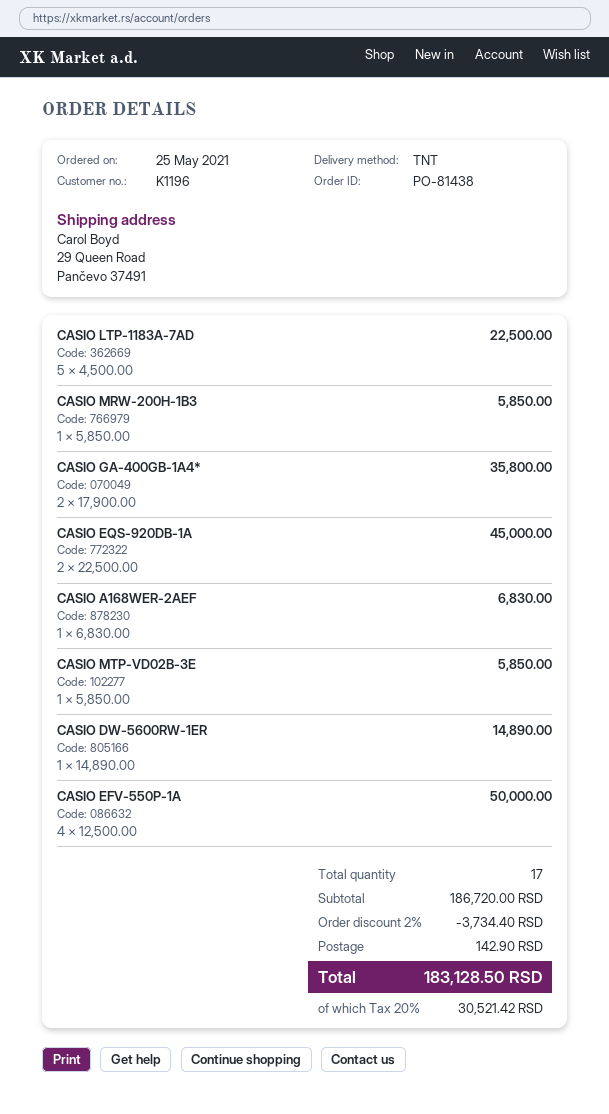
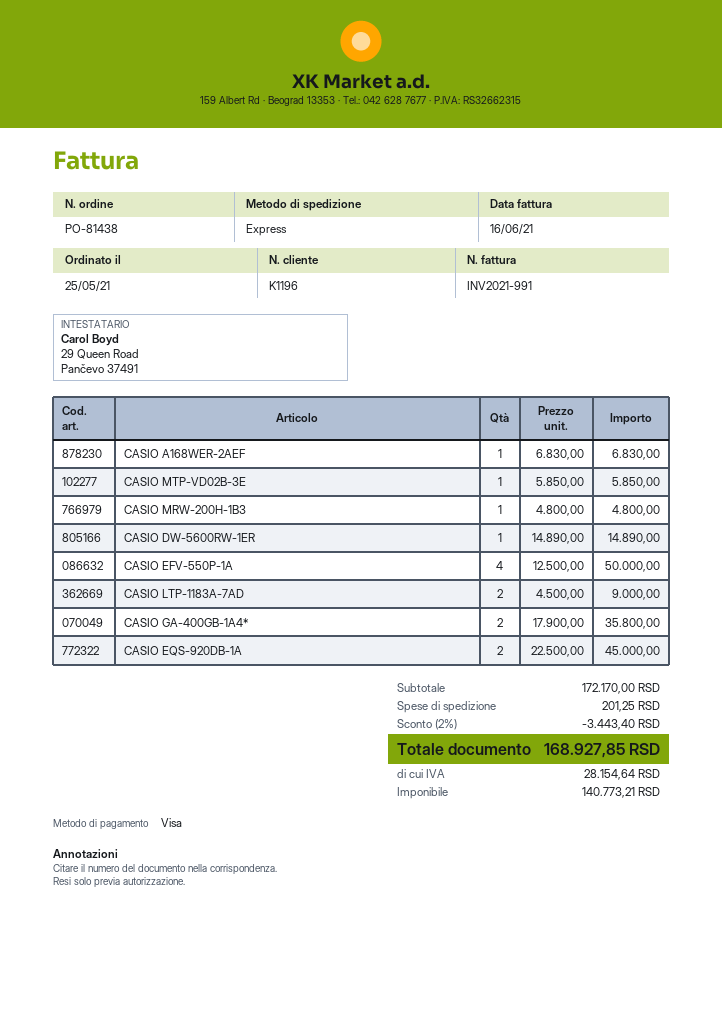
shipping method: TNT -> express
CASIO LTP-1183A-7AD: 5 x 4500.00 = 22500.00 -> 2 x 4500.00 = 9000.00
CASIO MRW-200H-1B3: 1 x 5850.00 = 5850.00 -> 1 x 4800.00 = 4800.00
subtotal: 186720.00 -> 172170.00
discount: 2% = 3734.40 -> 2% = 3443.40
shipping: 142.90 -> 201.25
tax: 30521.42 -> 28154.64
total: 183128.50 -> 168927.85

